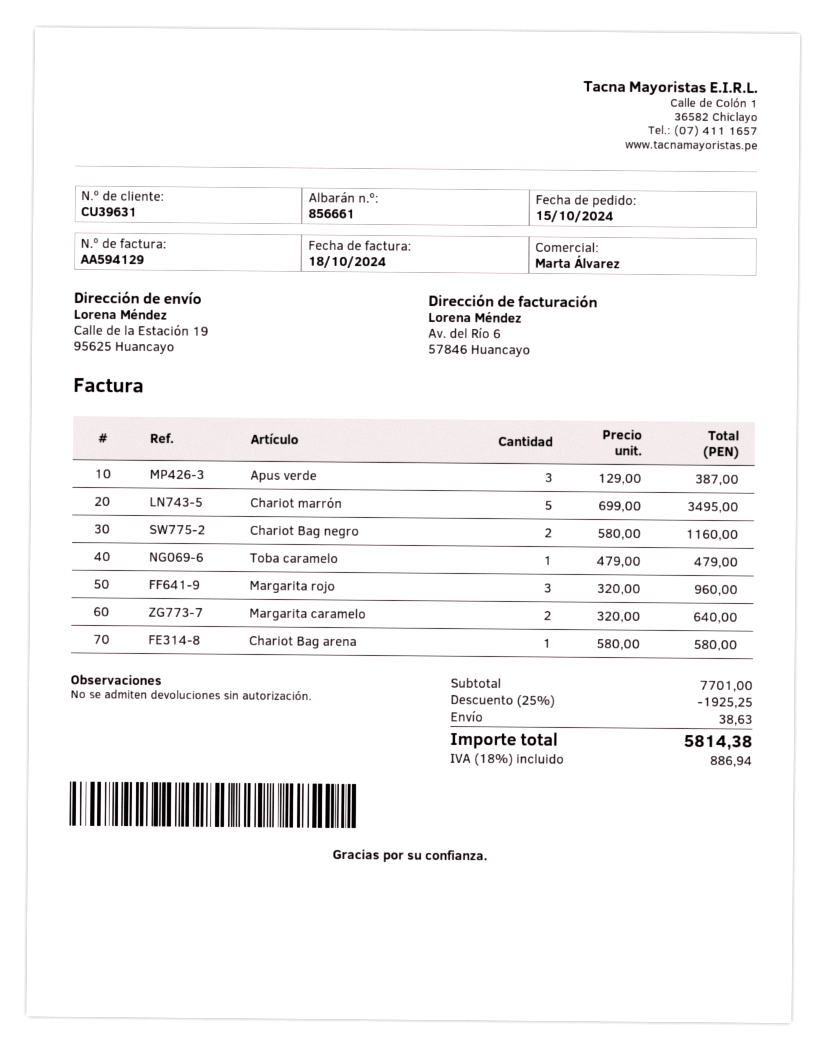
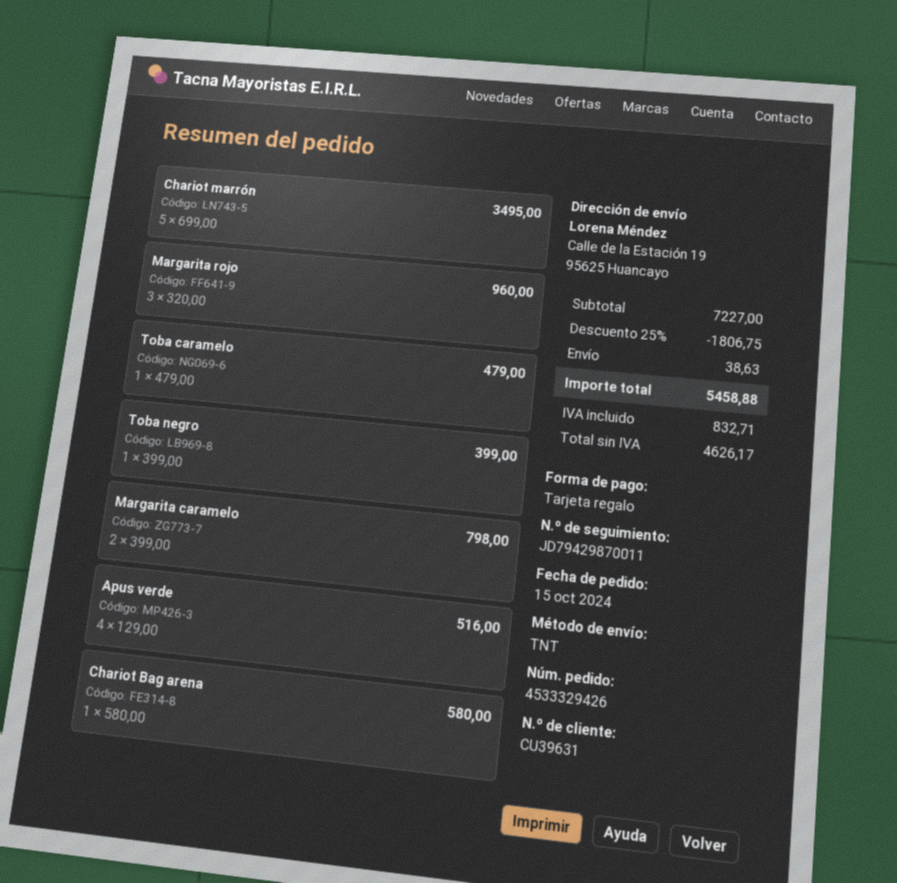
Apus verde: 3 x 129.00 = 387.00 -> 4 x 129.00 = 516.00
Chariot Bag negro: 2 x 580.00 = 1160.00 -> none
Margarita caramelo: 2 x 320.00 = 640.00 -> 2 x 399.00 = 798.00
Toba negro: none -> 1 x 399.00 = 399.00
subtotal: 7701.00 -> 7227.00
discount: 25% = 1925.25 -> 25% = 1806.75
tax: 886.94 -> 832.71
total: 5814.38 -> 5458.88

